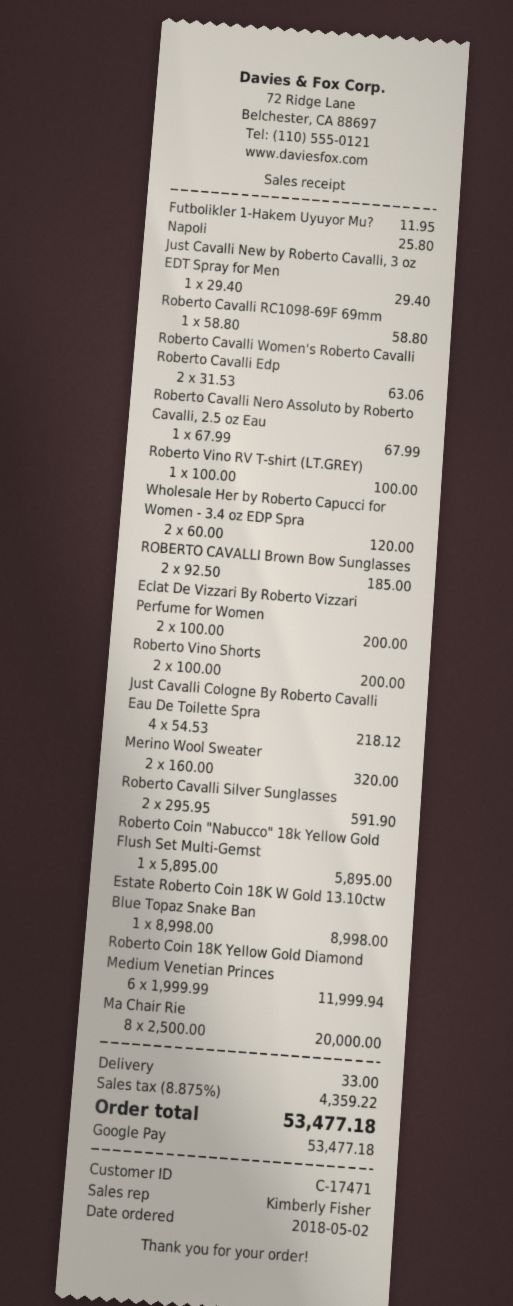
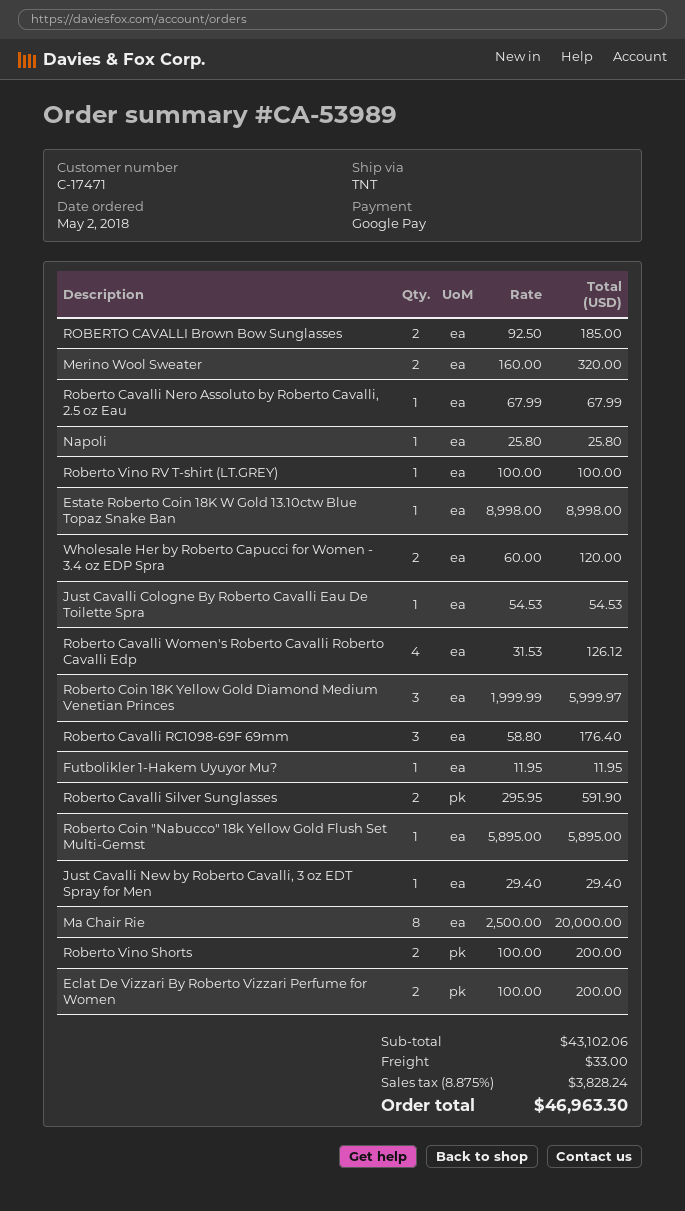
Roberto Cavalli RC1098-69F 69mm: 1 x 58.80 = 58.80 -> 3 x 58.80 = 176.40
Roberto Cavalli Women's Roberto Cavalli Roberto Cavalli Edp: 2 x 31.53 = 63.06 -> 4 x 31.53 = 126.12
Just Cavalli Cologne By Roberto Cavalli Eau De Toilette Spra: 4 x 54.53 = 218.12 -> 1 x 54.53 = 54.53
Roberto Coin 18K Yellow Gold Diamond Medium Venetian Princes: 6 x 1999.99 = 11999.94 -> 3 x 1999.99 = 5999.97
tax: 8.875% = 4359.22 -> 8.875% = 3828.24
total: 53477.18 -> 46963.30

